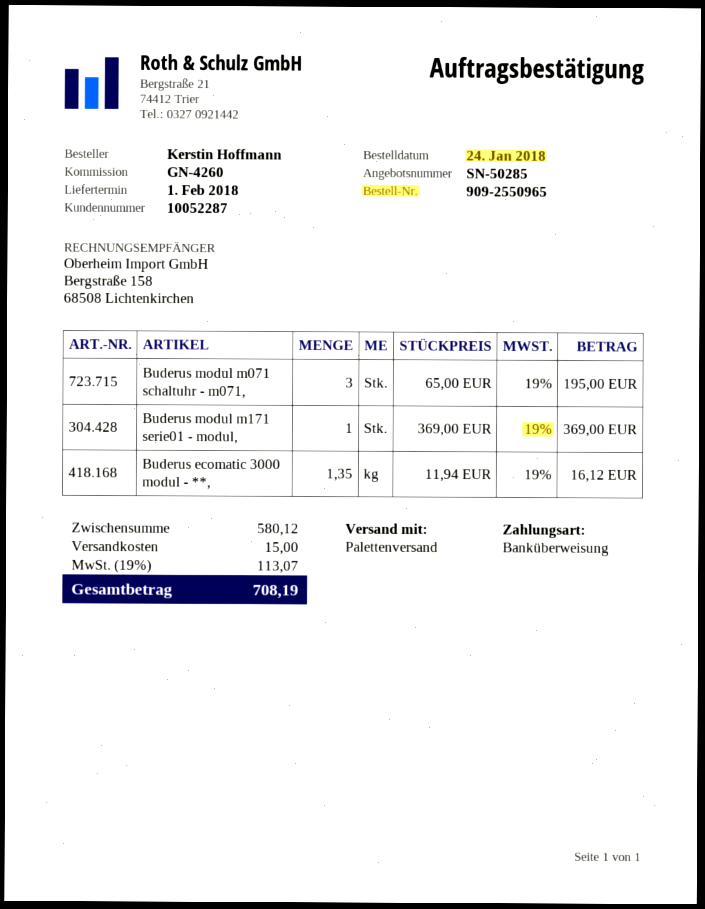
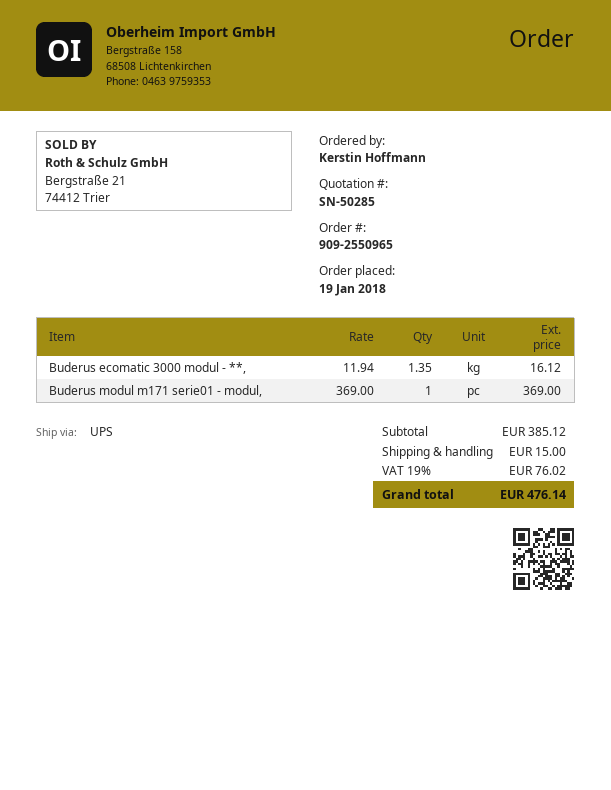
order date: 2018-01-24 -> 2018-01-19
shipping method: pallet freight -> UPS
Buderus modul m071 schaltuhr - m071,: 3 x 65.00 = 195.00 -> none
subtotal: 580.12 -> 385.12
tax: 19% = 113.07 -> 19% = 76.02
total: 708.19 -> 476.14

